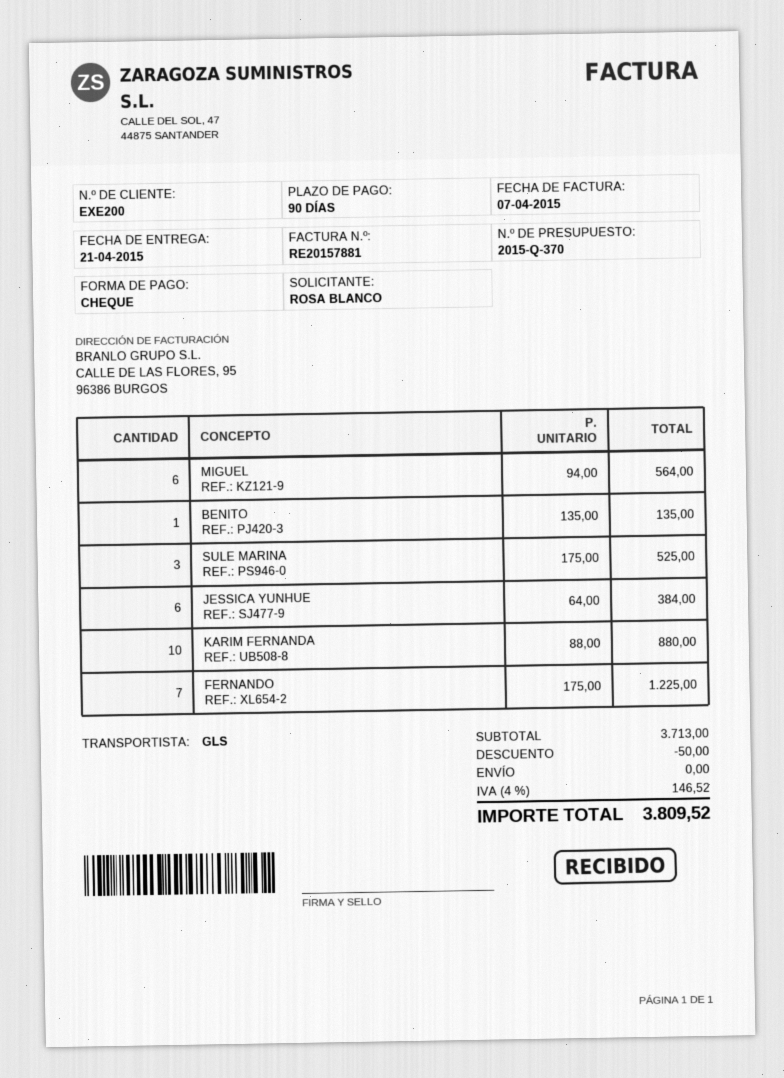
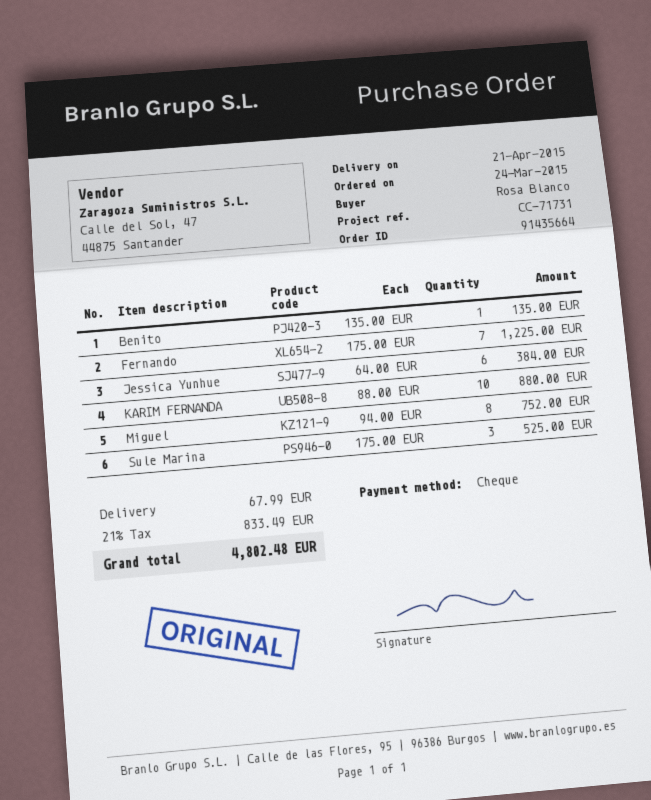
MIGUEL: 6 x 94.00 = 564.00 -> 8 x 94.00 = 752.00
discount: 50.00 -> none
shipping: 0.00 -> 67.99
tax: 4% = 146.52 -> 21% = 833.49
total: 3809.52 -> 4802.48

